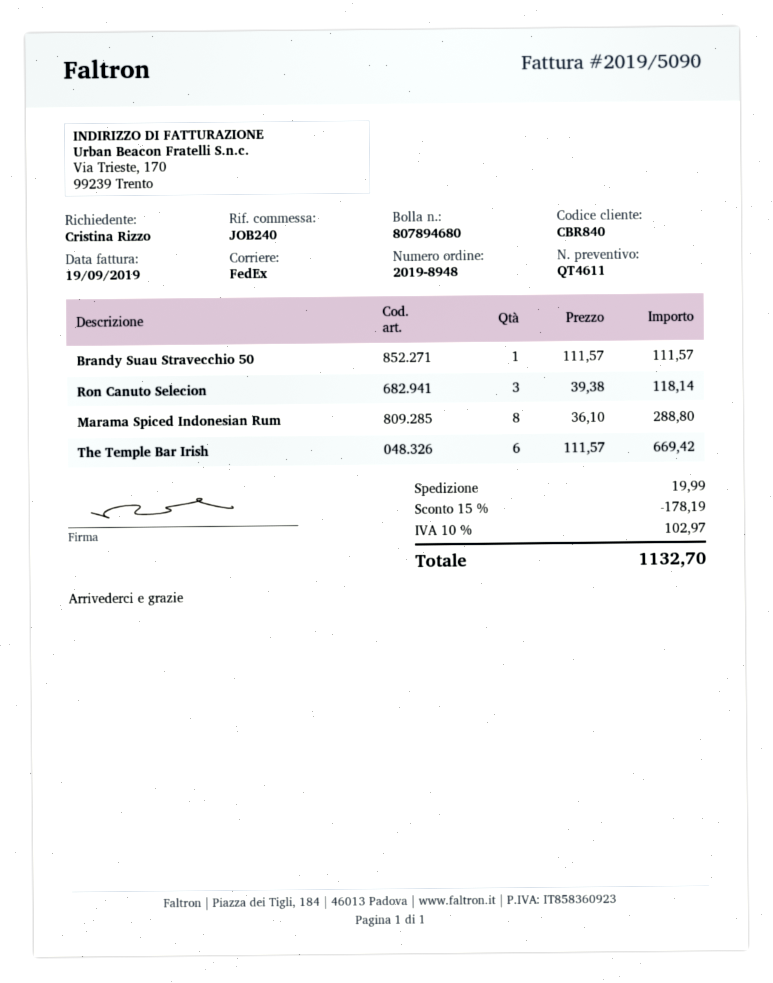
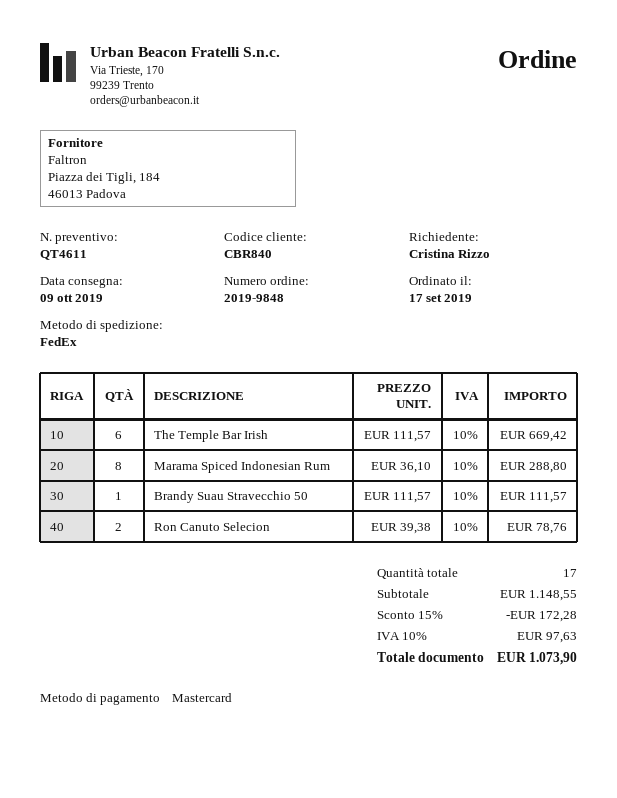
order number: 2019-8948 -> 2019-9848
Ron Canuto Selecion: 3 x 39.38 = 118.14 -> 2 x 39.38 = 78.76
discount: 15% = 178.19 -> 15% = 172.28
shipping: 19.99 -> none
tax: 10% = 102.97 -> 10% = 97.63
total: 1132.70 -> 1073.90

